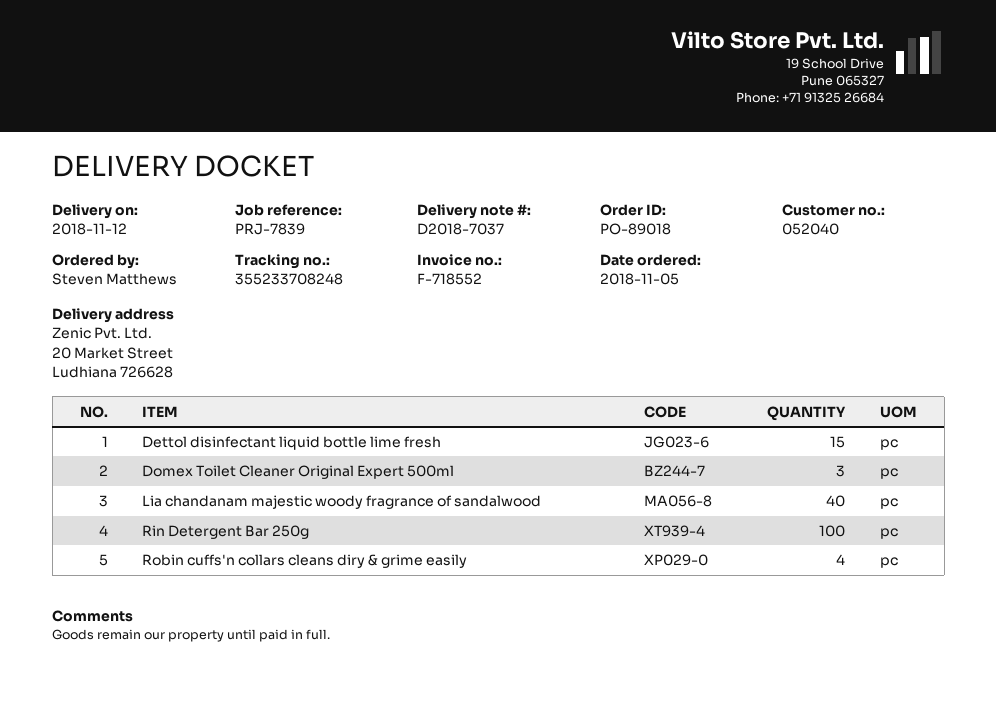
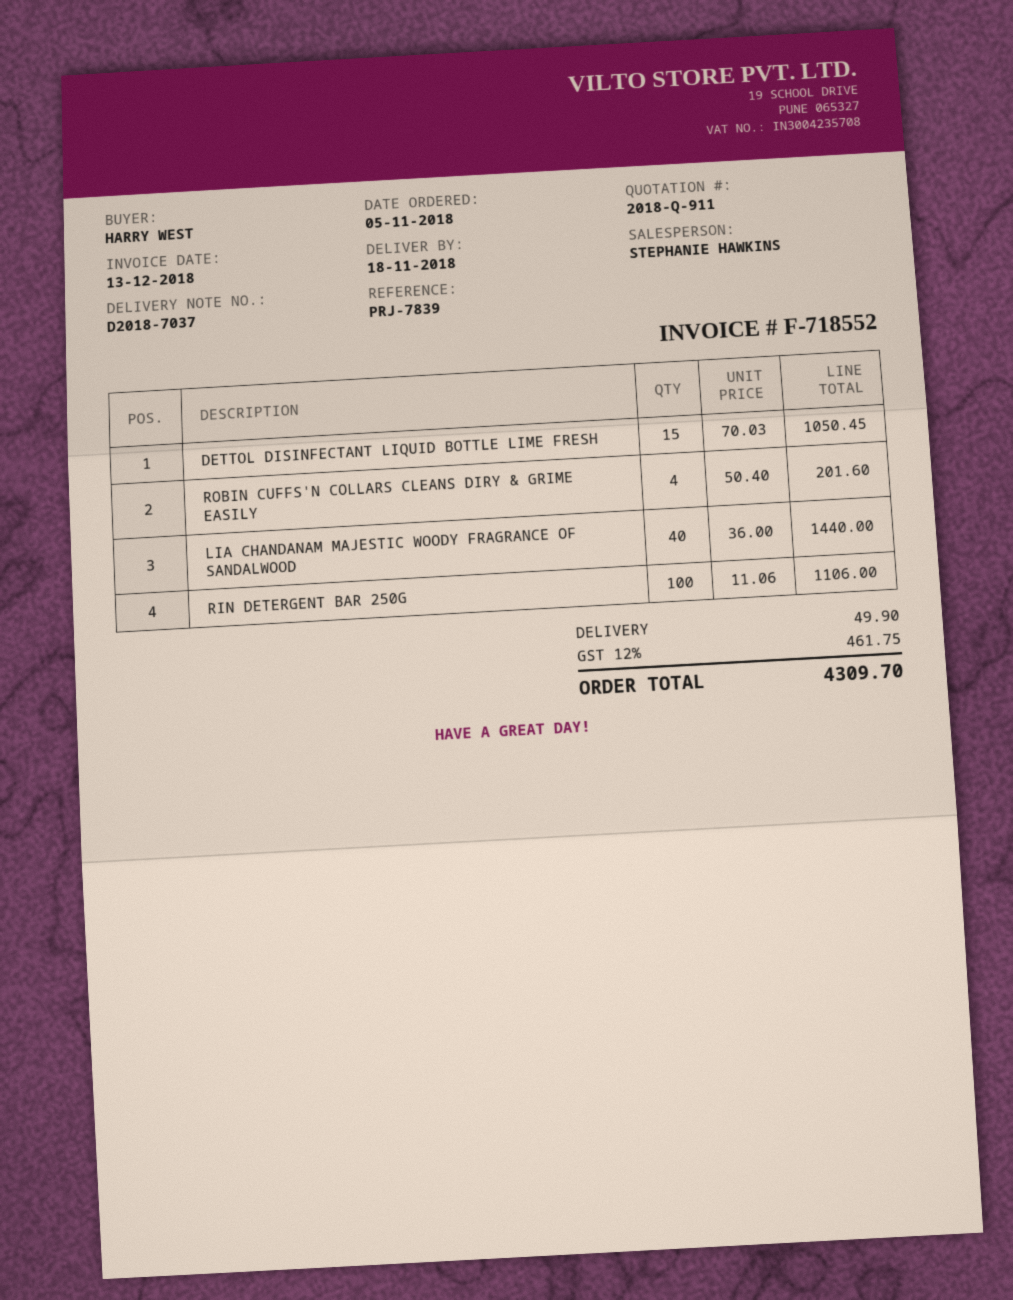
delivery date: 2018-11-12 -> 2018-11-18
ordered by: Steven Matthews -> HARRY WEST
Domex Toilet Cleaner Original Expert 500ml: 3 -> none

